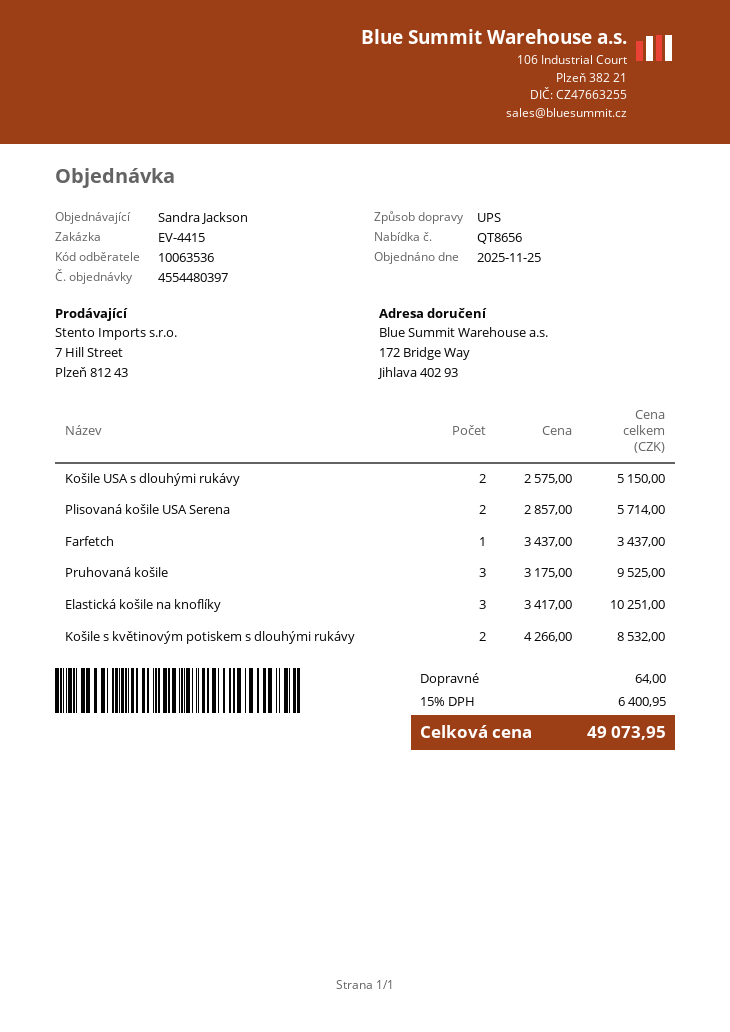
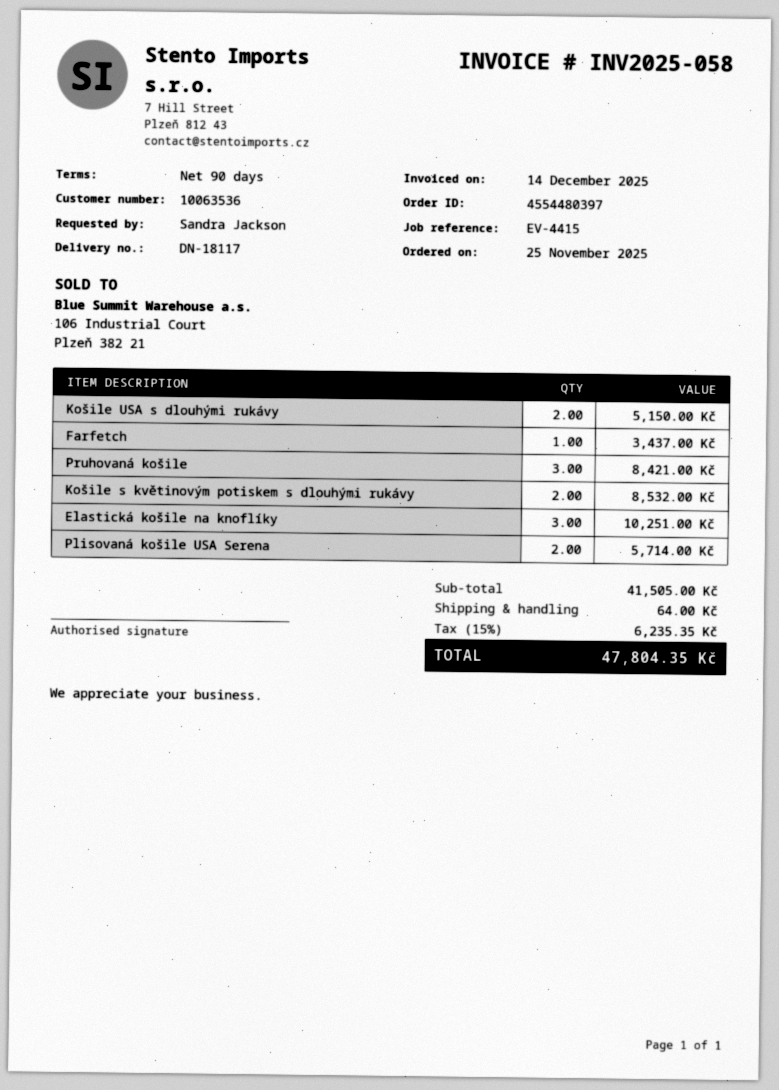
Pruhovaná košile: 3 for 9525.00 -> 3 for 8421.00
tax: 15% = 6400.95 -> 15% = 6235.35
total: 49073.95 -> 47804.35

